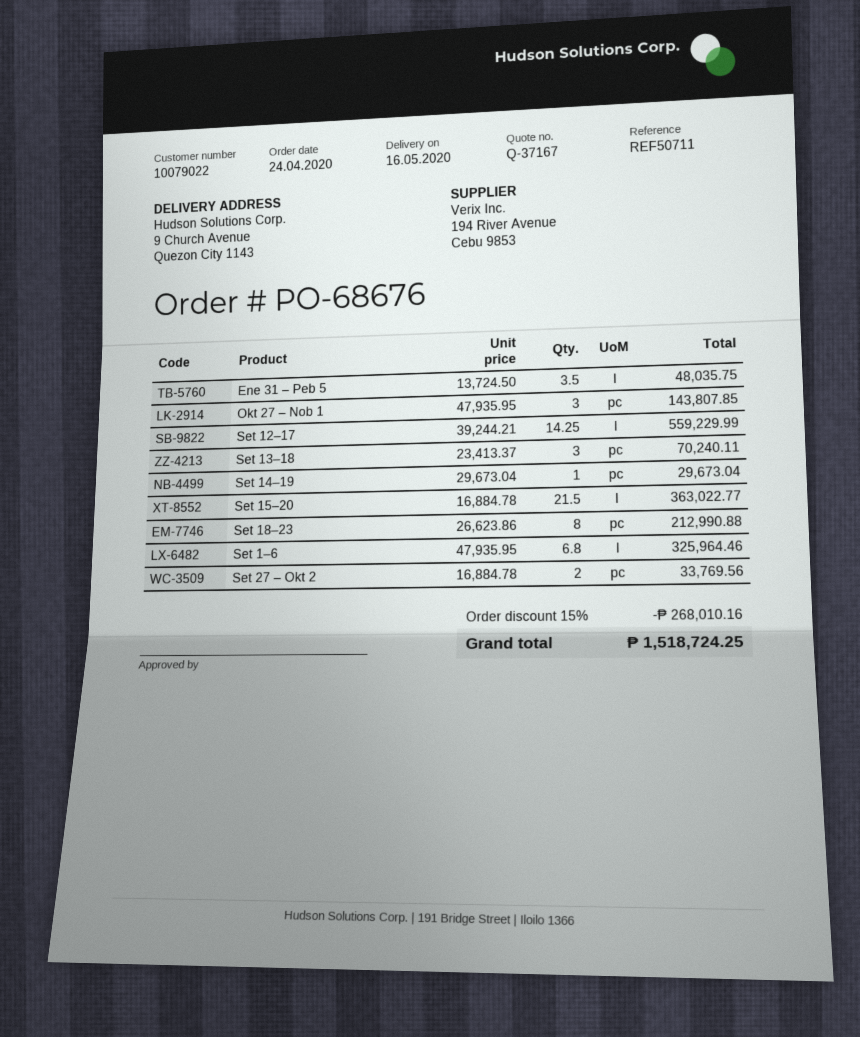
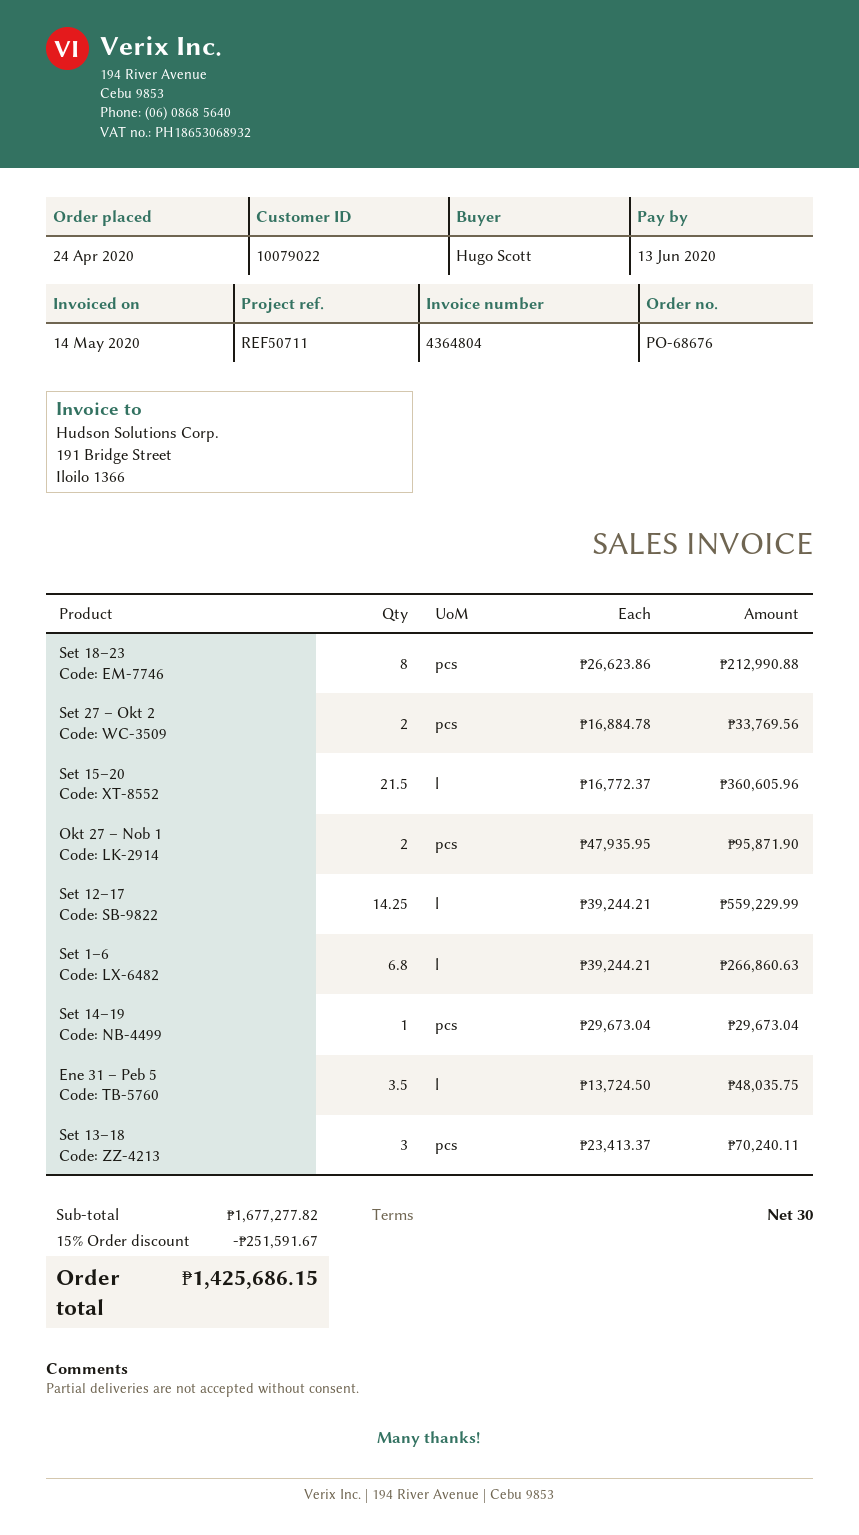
Okt 27 – Nob 1: 3 x 47935.95 = 143807.85 -> 2 x 47935.95 = 95871.90
Set 15–20: 21.5 x 16884.78 = 363022.77 -> 21.5 x 16772.37 = 360605.96
Set 1–6: 6.8 x 47935.95 = 325964.46 -> 6.8 x 39244.21 = 266860.63
discount: 15% = 268010.16 -> 15% = 251591.67
total: 1518724.25 -> 1425686.15

